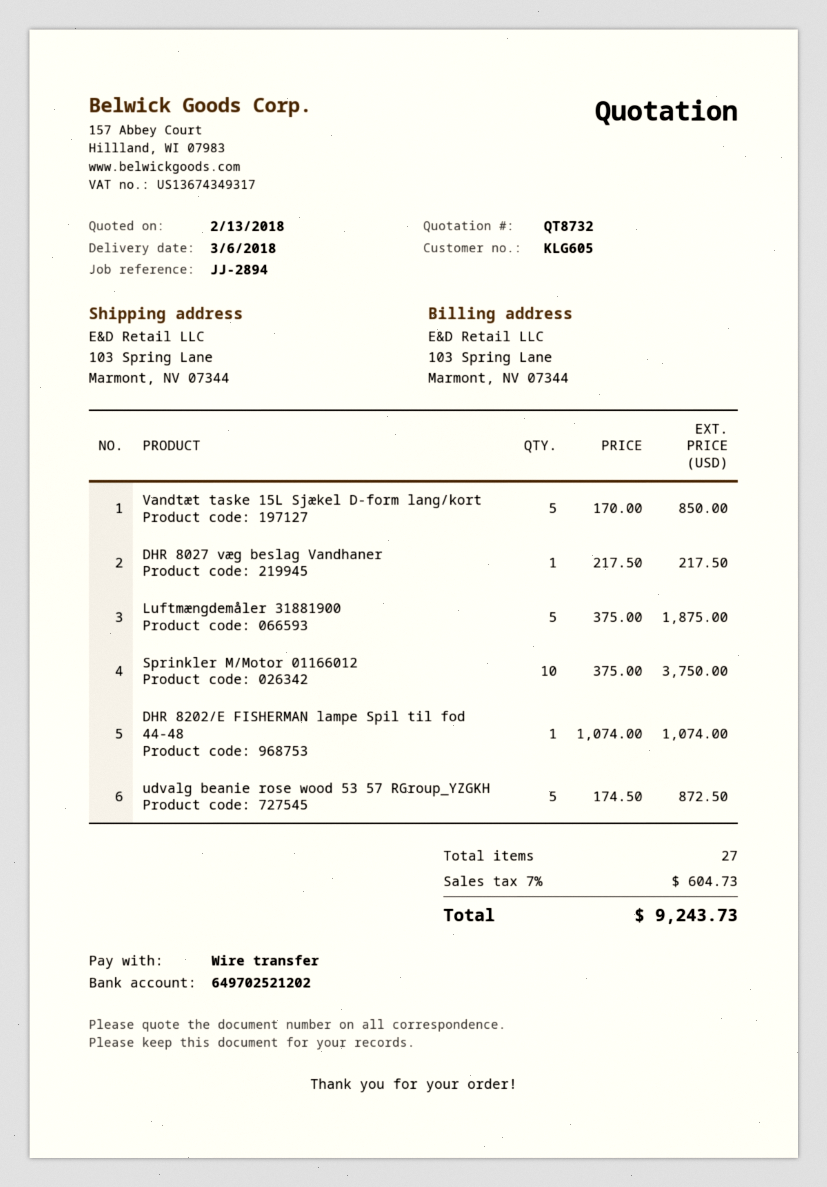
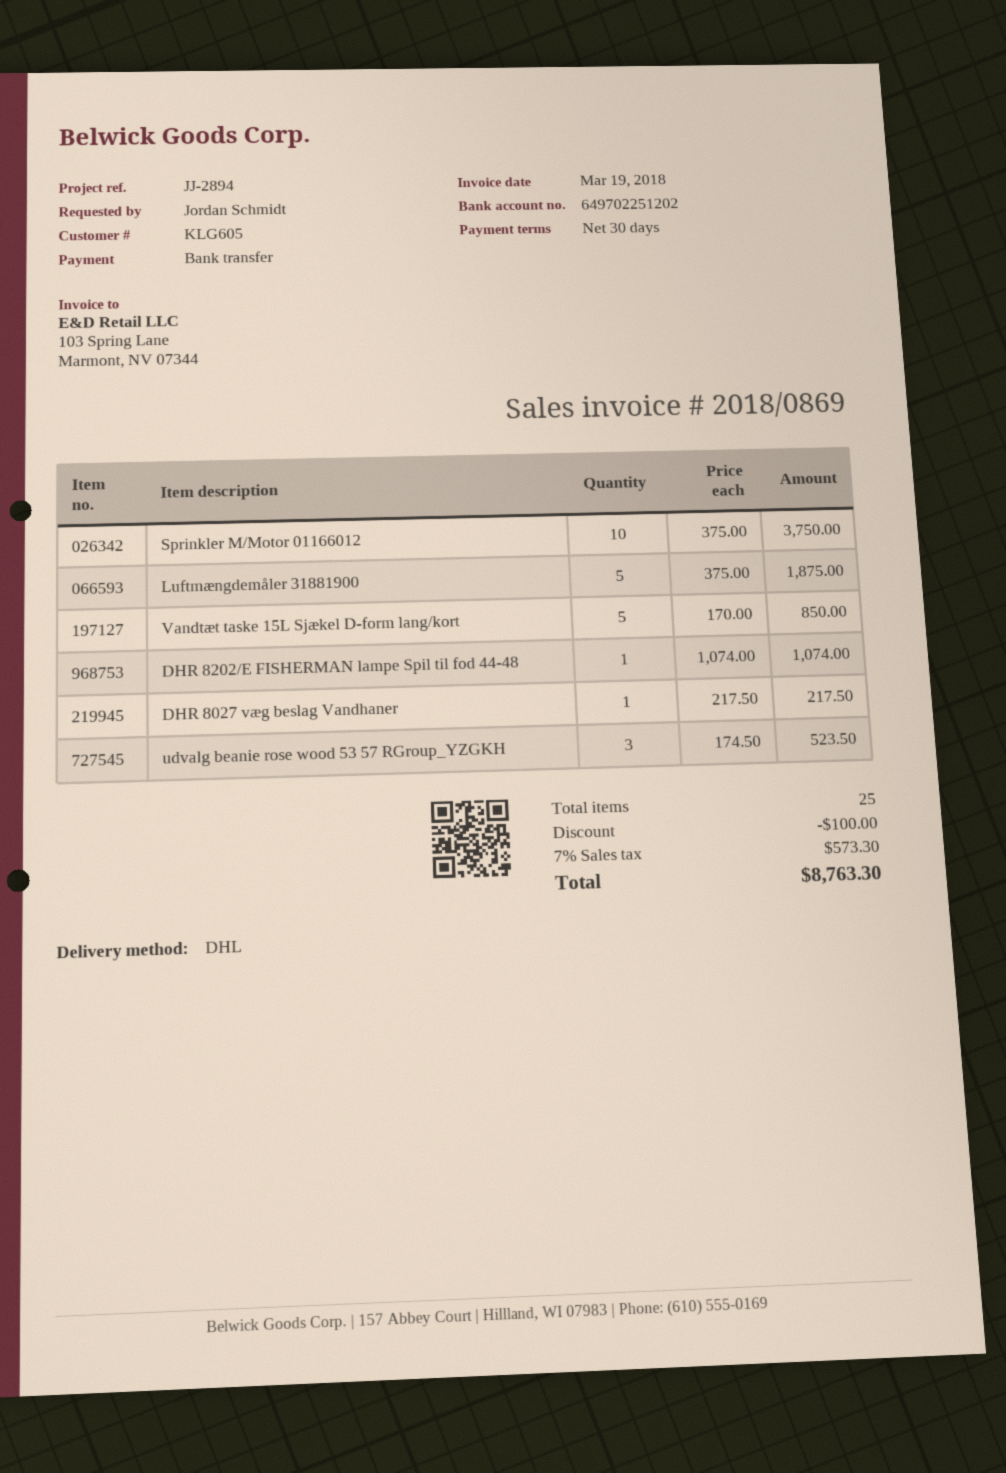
bank account: 649702521202 -> 649702251202
udvalg beanie rose wood 53 57 RGroup_YZGKH: 5 x 174.50 = 872.50 -> 3 x 174.50 = 523.50
total quantity: 27 -> 25
discount: none -> 100.00
tax: 7% = 604.73 -> 7% = 573.30
total: 9243.73 -> 8763.30

